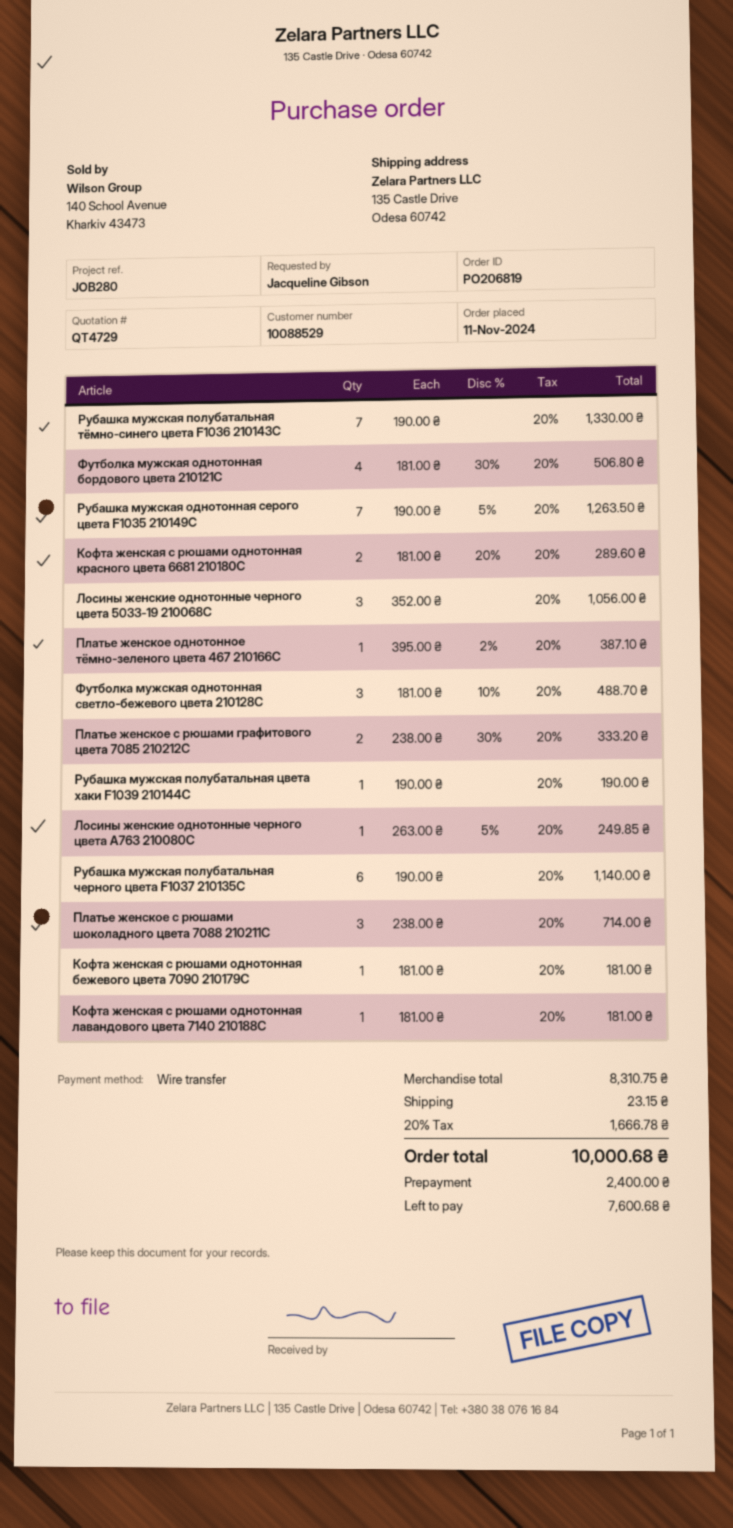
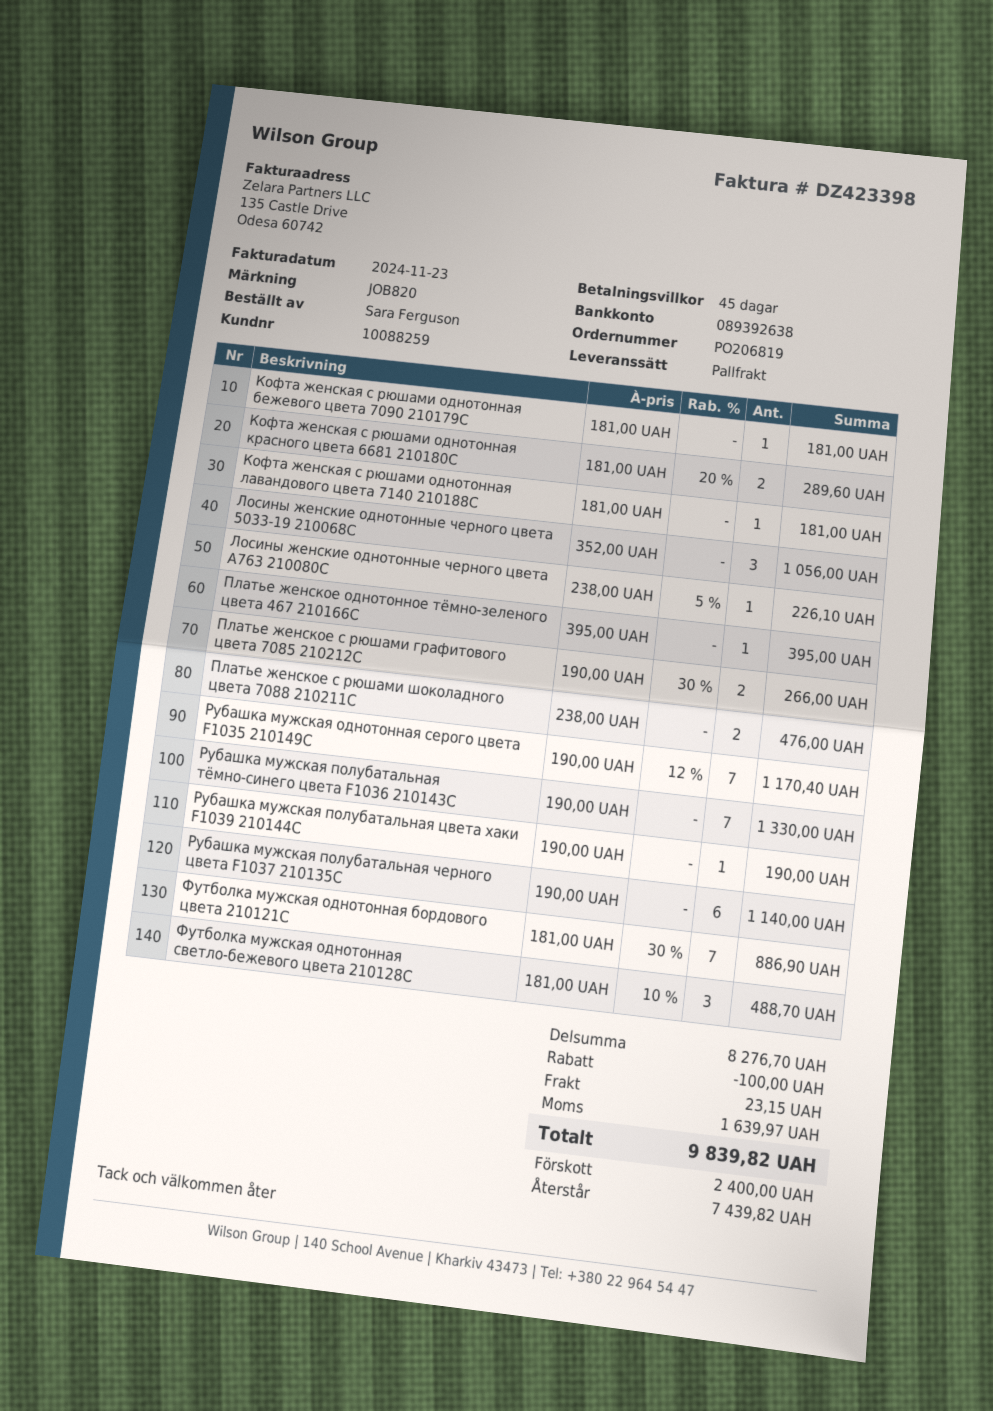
customer number: 10088529 -> 10088259
reference: JOB280 -> JOB820
ordered by: Jacqueline Gibson -> Sara Ferguson
Футболка мужская однотонная бордового цвета 210121C: 4 x 181.00 - 30% = 506.80 -> 7 x 181.00 - 30% = 886.90
Рубашка мужская однотонная серого цвета F1035 210149C: 7 x 190.00 - 5% = 1263.50 -> 7 x 190.00 - 12% = 1170.40
Платье женское однотонное тёмно-зеленого цвета 467 210166C: 1 x 395.00 - 2% = 387.10 -> 1 x 395.00 = 395.00
Платье женское с рюшами графитового цвета 7085 210212C: 2 x 238.00 - 30% = 333.20 -> 2 x 190.00 - 30% = 266.00
Лосины женские однотонные черного цвета А763 210080C: 1 x 263.00 - 5% = 249.85 -> 1 x 238.00 - 5% = 226.10
Платье женское с рюшами шоколадного цвета 7088 210211C: 3 x 238.00 = 714.00 -> 2 x 238.00 = 476.00
subtotal: 8310.75 -> 8276.70
discount: none -> 100.00
tax: 1666.78 -> 1639.97
total: 10000.68 -> 9839.82
balance: 7600.68 -> 7439.82

